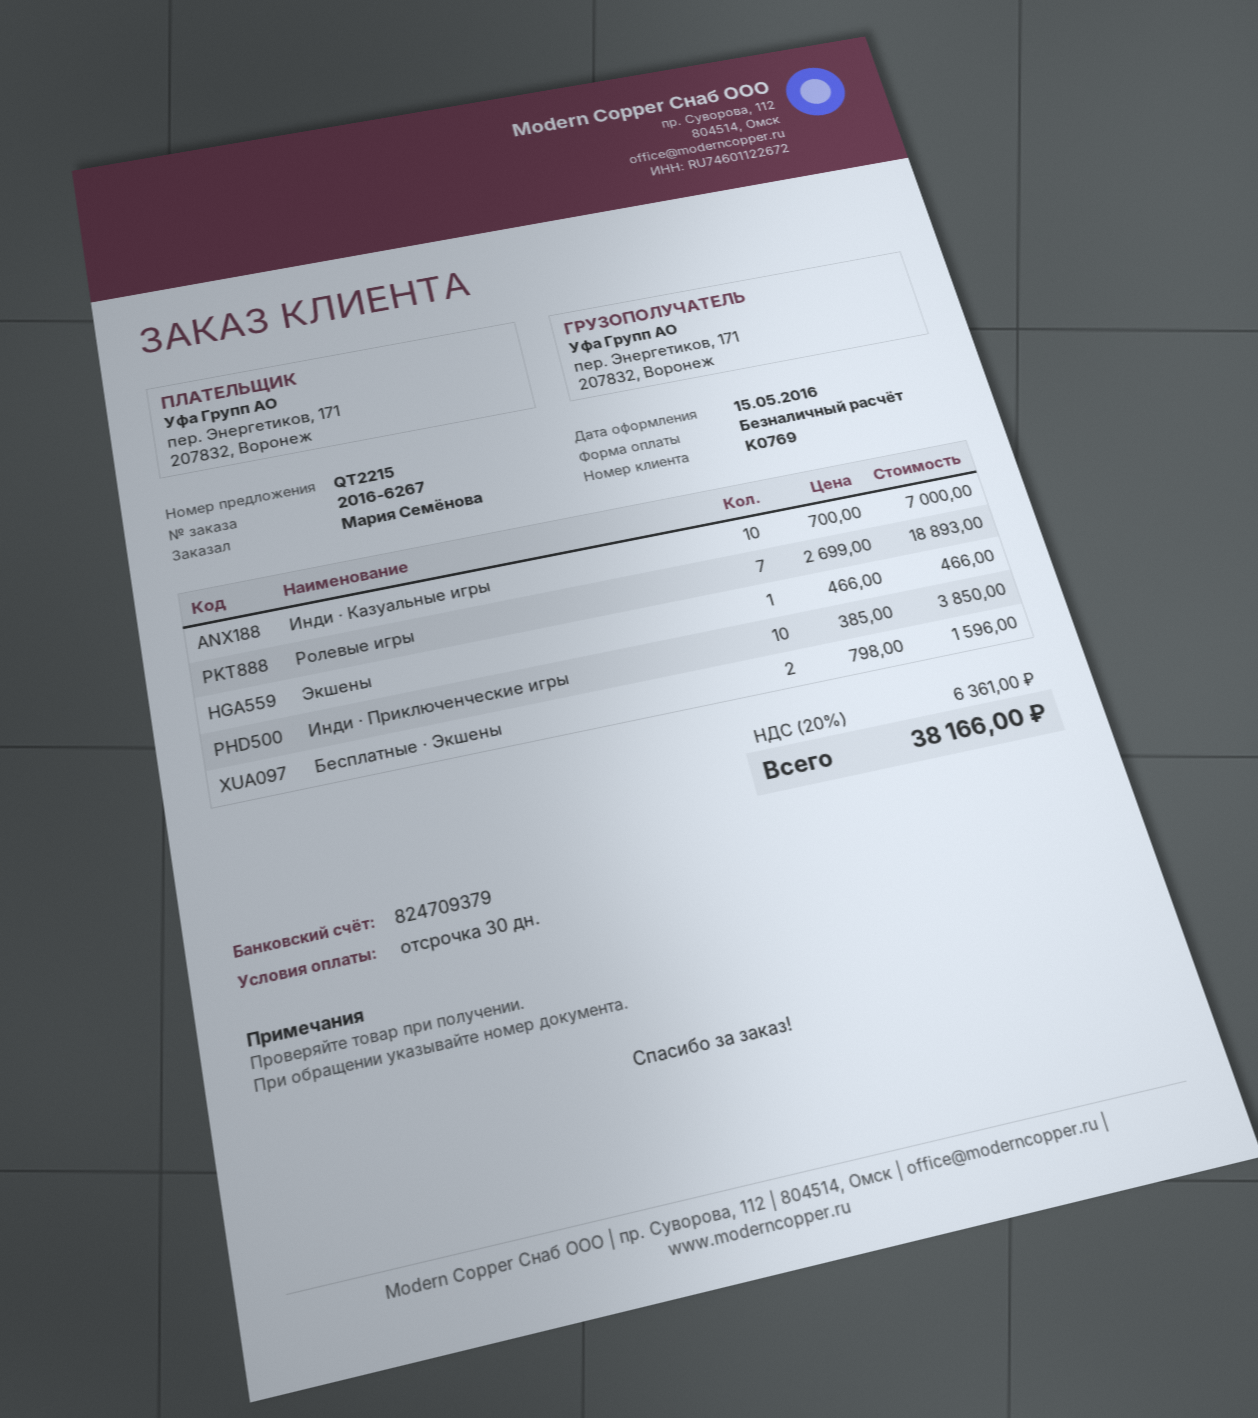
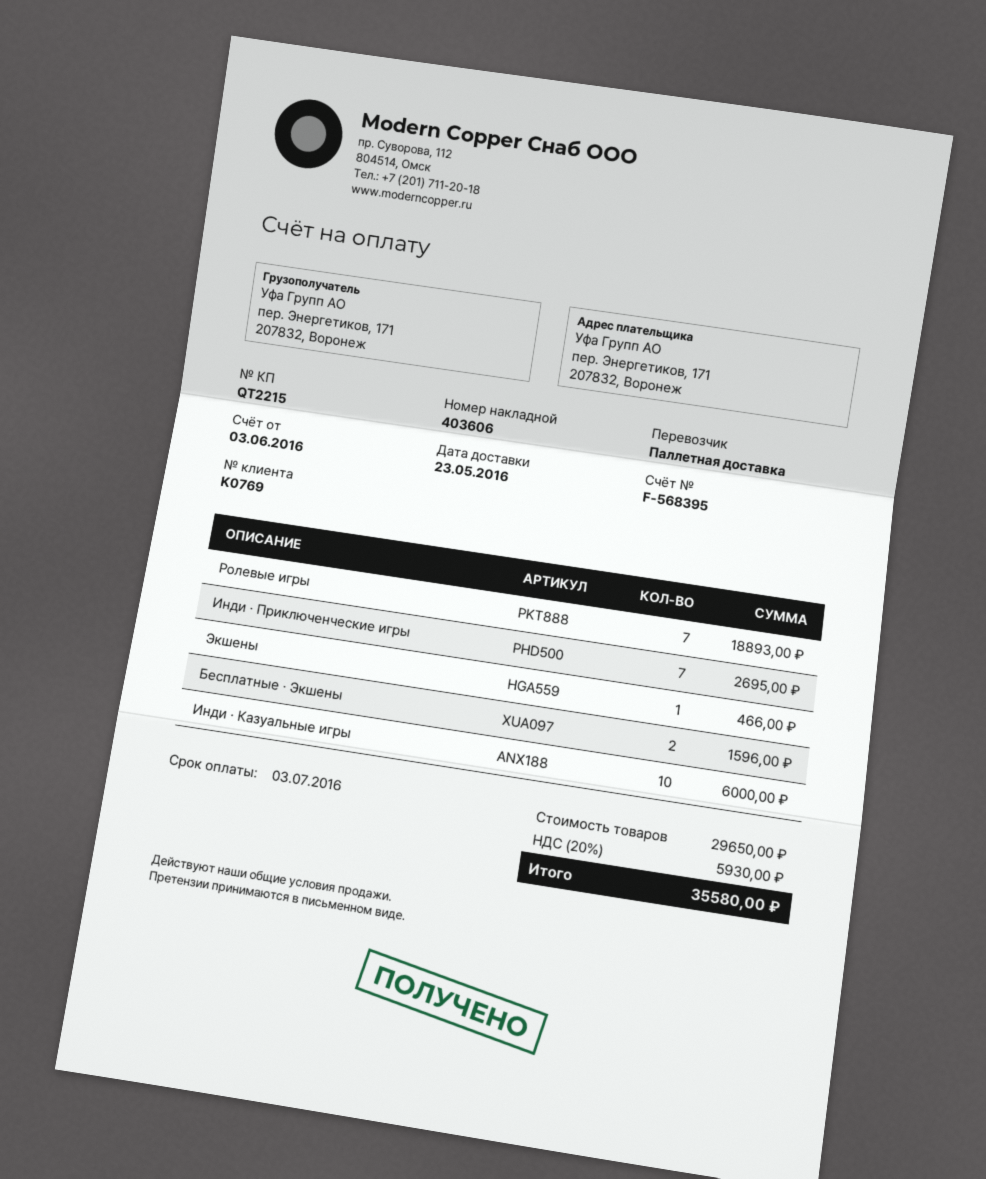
Инди · Казуальные игры: 10 for 7000.00 -> 10 for 6000.00
Инди · Приключенческие игры: 10 for 3850.00 -> 7 for 2695.00
tax: 20% = 6361.00 -> 20% = 5930.00
total: 38166.00 -> 35580.00

